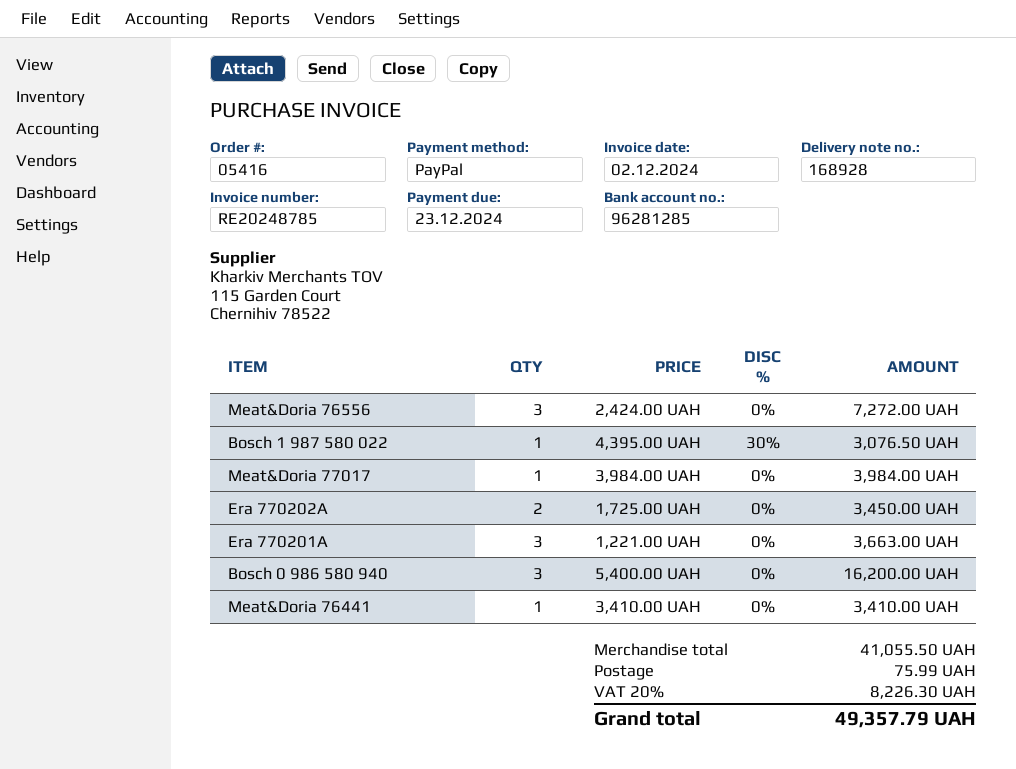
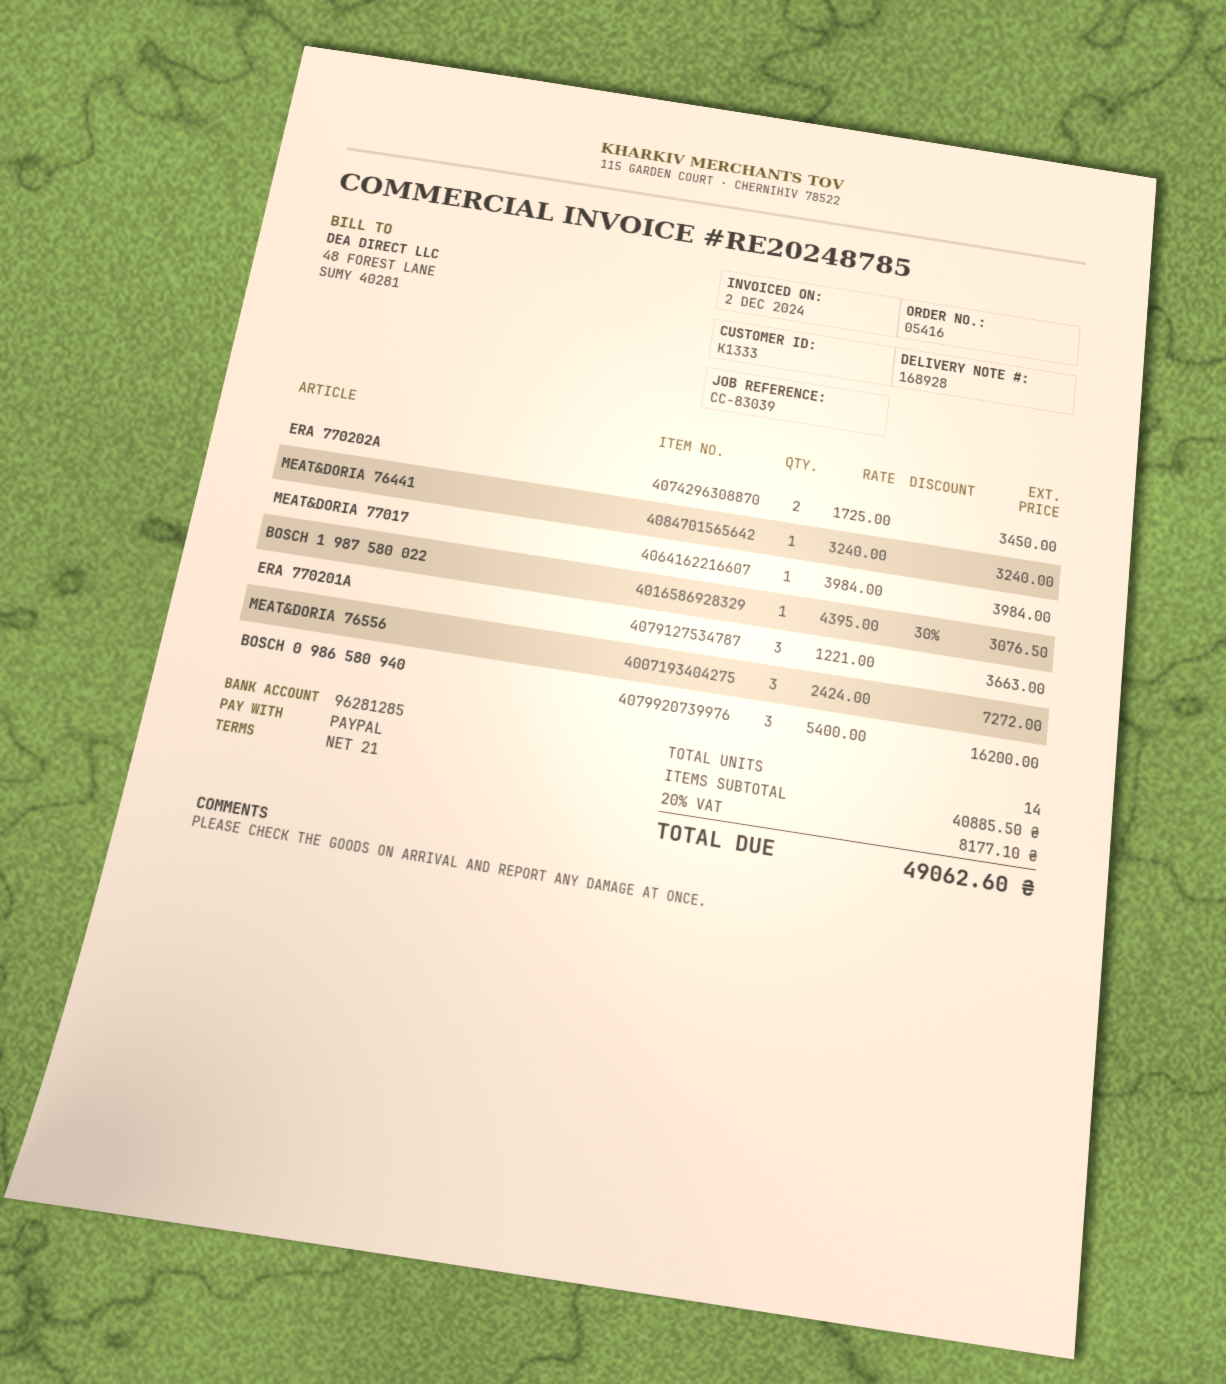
Meat&Doria 76441: 1 x 3410.00 = 3410.00 -> 1 x 3240.00 = 3240.00
subtotal: 41055.50 -> 40885.50
shipping: 75.99 -> none
tax: 20% = 8226.30 -> 20% = 8177.10
total: 49357.79 -> 49062.60

